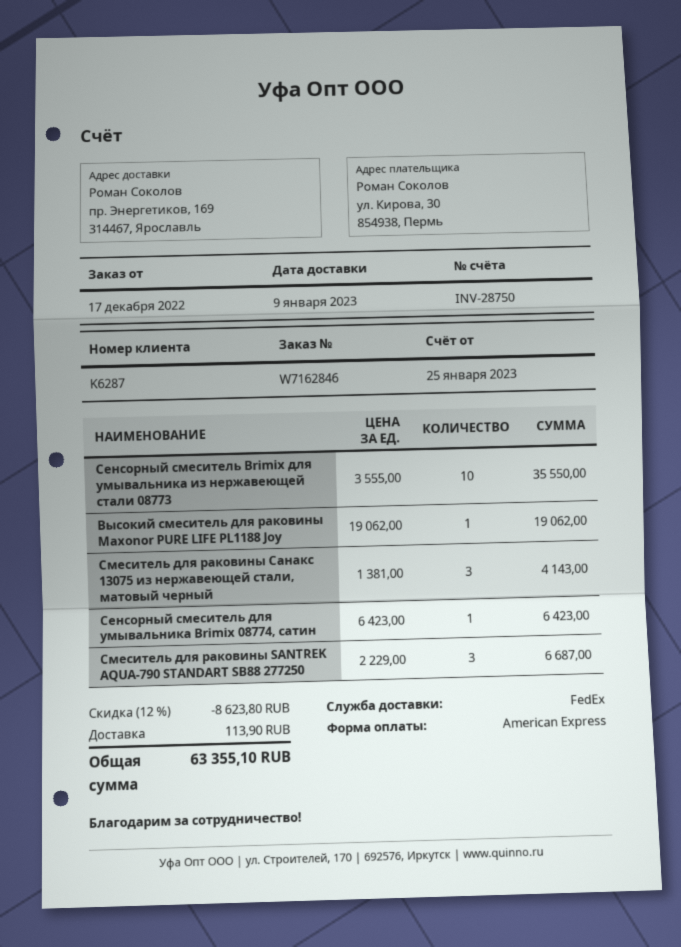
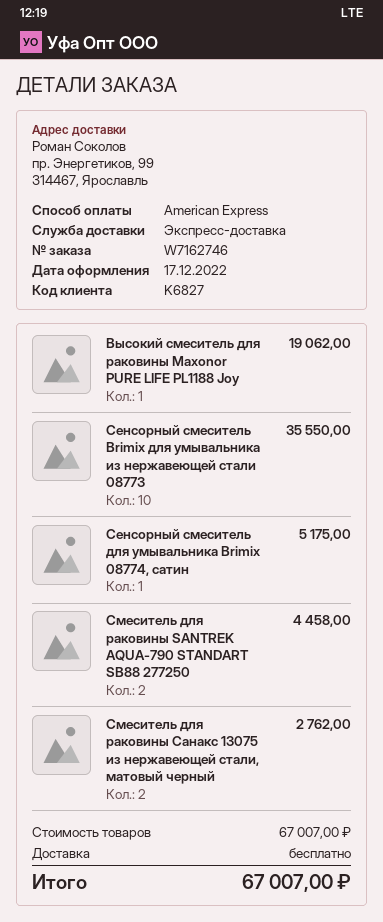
order number: W7162846 -> W7162746
customer number: K6287 -> K6827
shipping method: FedEx -> express
ship to: пр. Энергетиков, 169, 314467, Ярославль -> пр. Энергетиков, 99, 314467, Ярославль
Смеситель для раковины Санакс 13075 из нержавеющей стали, матовый черный: 3 for 4143.00 -> 2 for 2762.00
Сенсорный смеситель для умывальника Brimix 08774, сатин: 1 for 6423.00 -> 1 for 5175.00
Смеситель для раковины SANTREK AQUA-790 STANDART SB88 277250: 3 for 6687.00 -> 2 for 4458.00
discount: 12% = 8623.80 -> none
shipping: 113.90 -> 0.00
total: 63355.10 -> 67007.00

